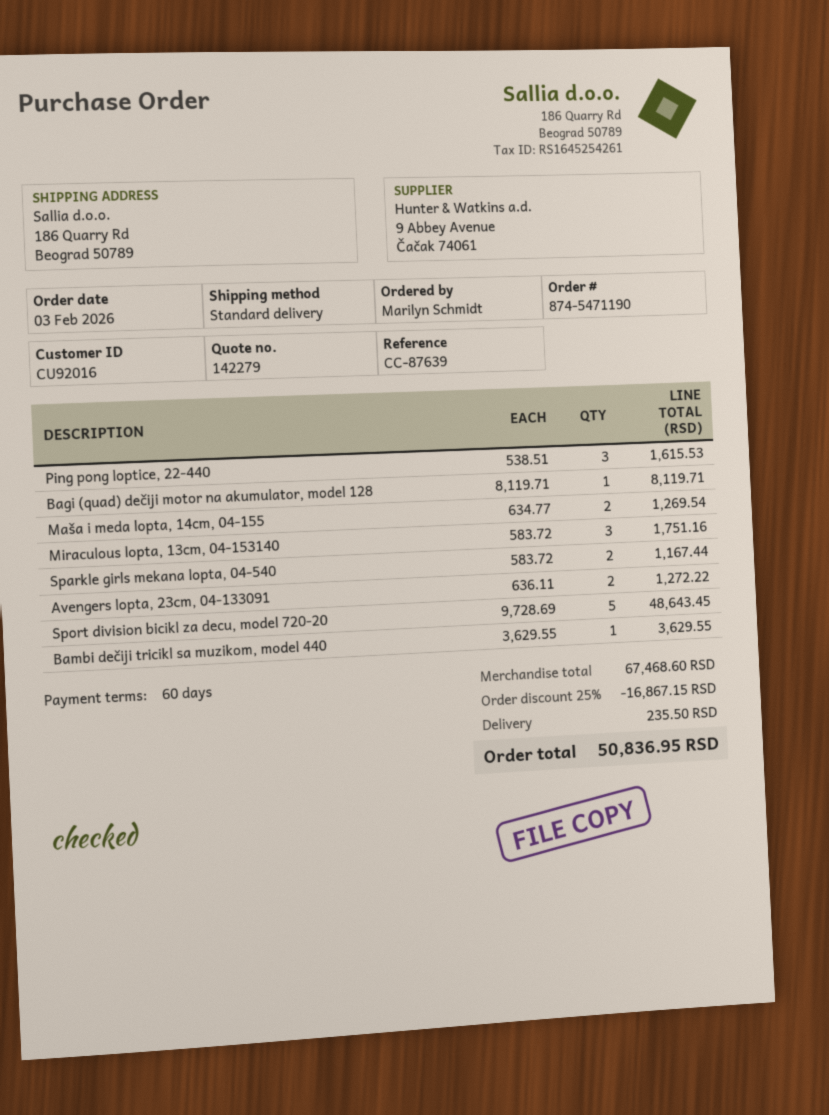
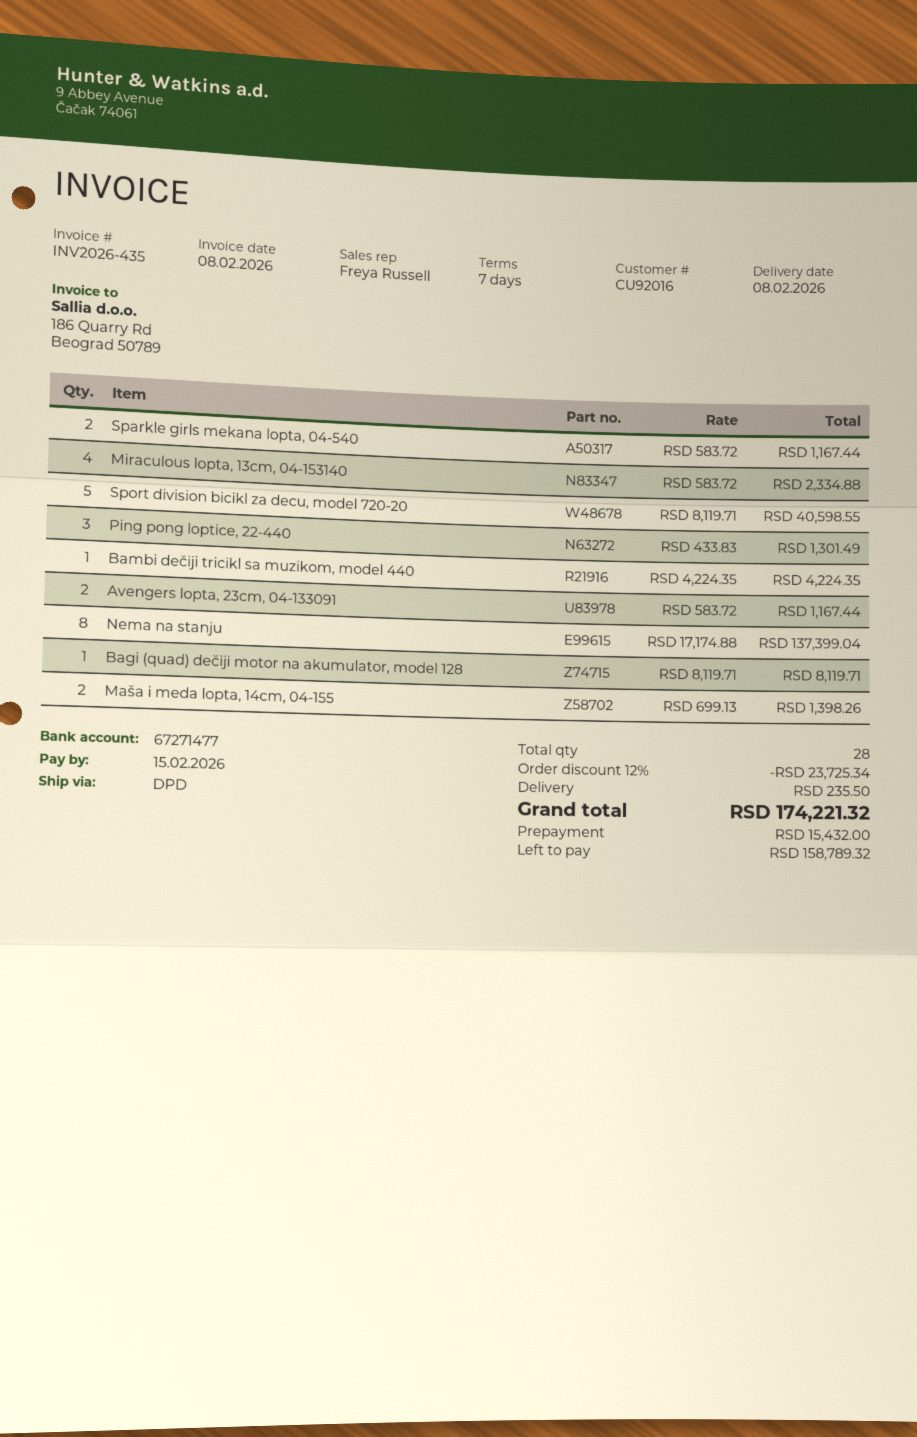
payment terms: 60 days -> 7 days
shipping method: standard -> DPD
Ping pong loptice, 22-440: 3 x 538.51 = 1615.53 -> 3 x 433.83 = 1301.49
Maša i meda lopta, 14cm, 04-155: 2 x 634.77 = 1269.54 -> 2 x 699.13 = 1398.26
Miraculous lopta, 13cm, 04-153140: 3 x 583.72 = 1751.16 -> 4 x 583.72 = 2334.88
Avengers lopta, 23cm, 04-133091: 2 x 636.11 = 1272.22 -> 2 x 583.72 = 1167.44
Sport division bicikl za decu, model 720-20: 5 x 9728.69 = 48643.45 -> 5 x 8119.71 = 40598.55
Bambi dečiji tricikl sa muzikom, model 440: 1 x 3629.55 = 3629.55 -> 1 x 4224.35 = 4224.35
Nema na stanju: none -> 8 x 17174.88 = 137399.04
discount: 25% = 16867.15 -> 12% = 23725.34
total: 50836.95 -> 174221.32

